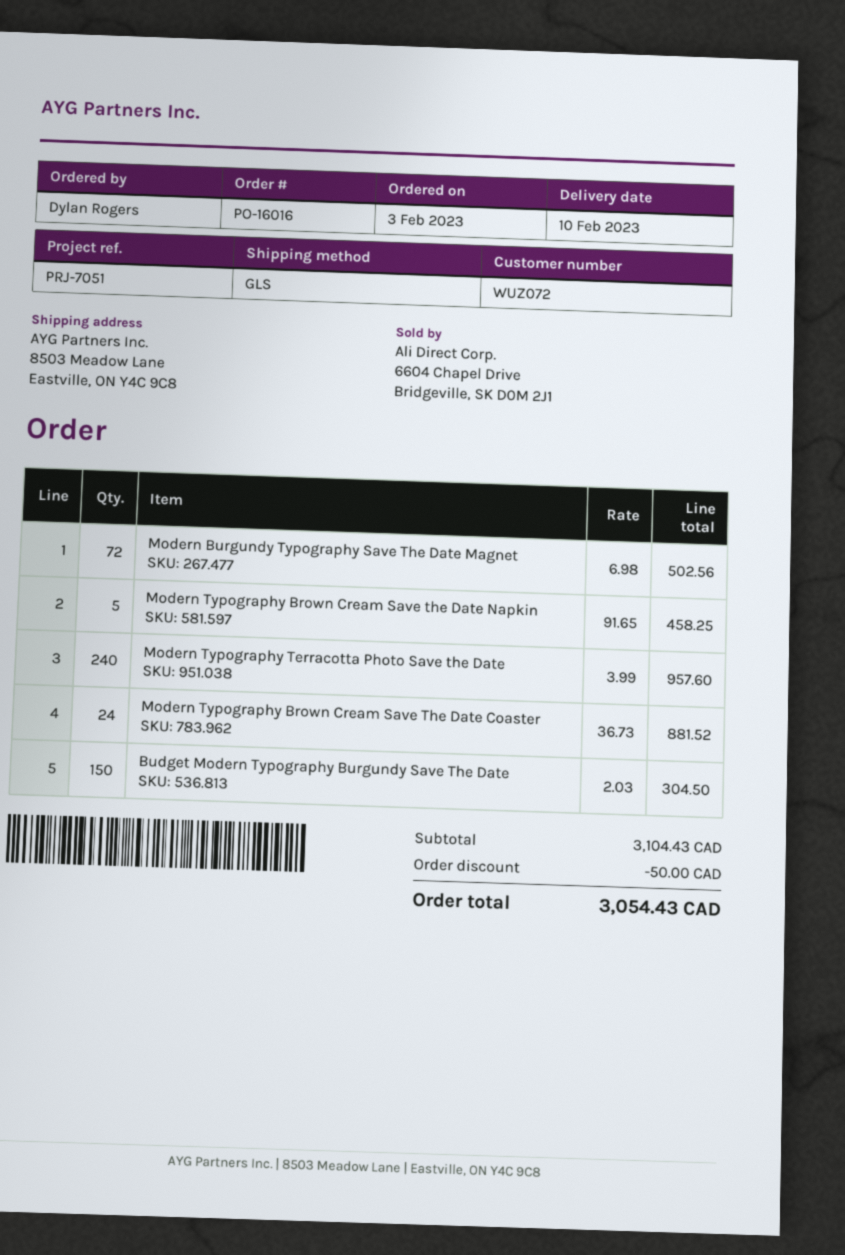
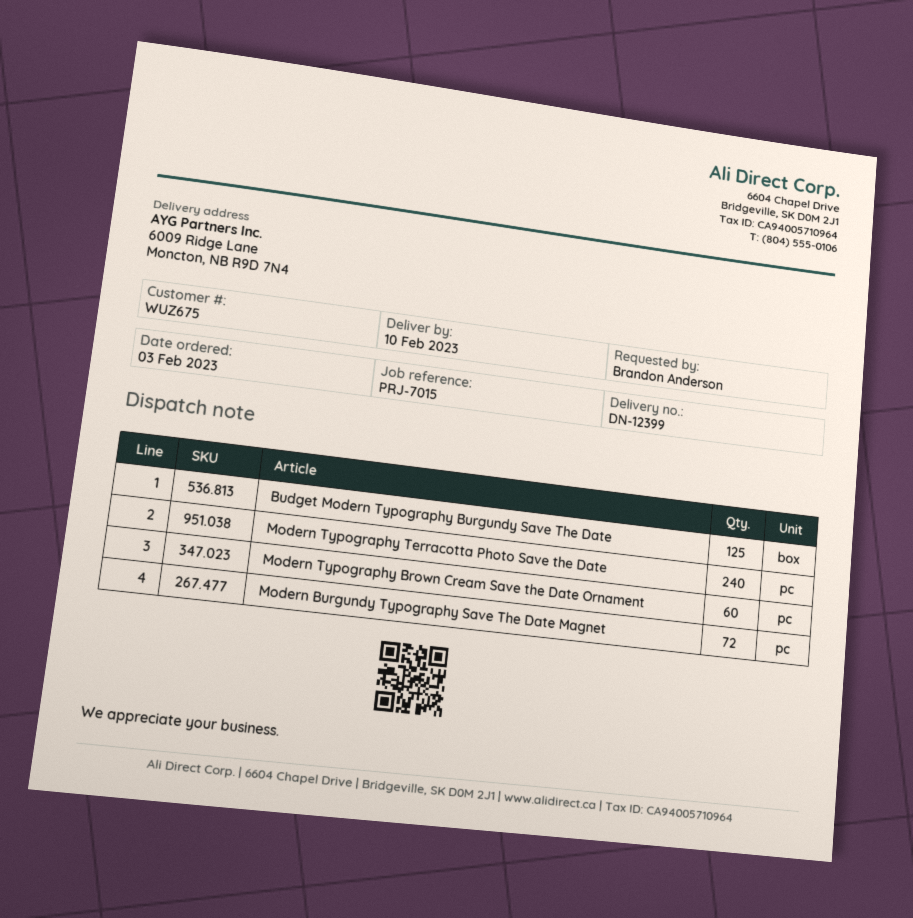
customer number: WUZ072 -> WUZ675
reference: PRJ-7051 -> PRJ-7015
ordered by: Dylan Rogers -> Brandon Anderson
ship to: 8503 Meadow Lane, Eastville, ON Y4C 9C8 -> 6009 Ridge Lane, Moncton, NB R9D 7N4
Modern Typography Brown Cream Save the Date Napkin: 5 -> none
Modern Typography Brown Cream Save The Date Coaster: 24 -> none
Budget Modern Typography Burgundy Save The Date: 150 -> 125
Modern Typography Brown Cream Save the Date Ornament: none -> 60

